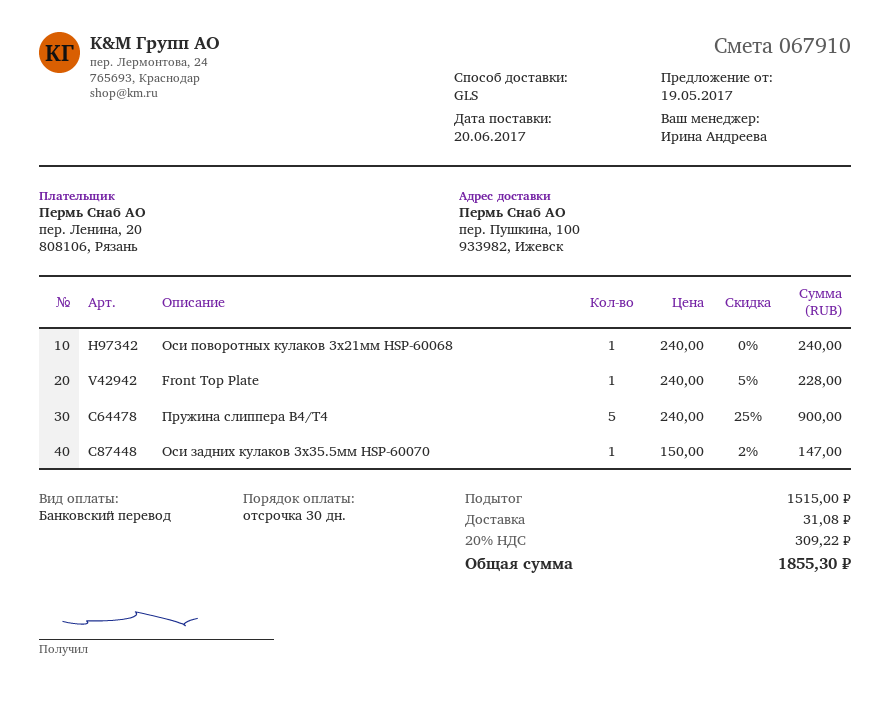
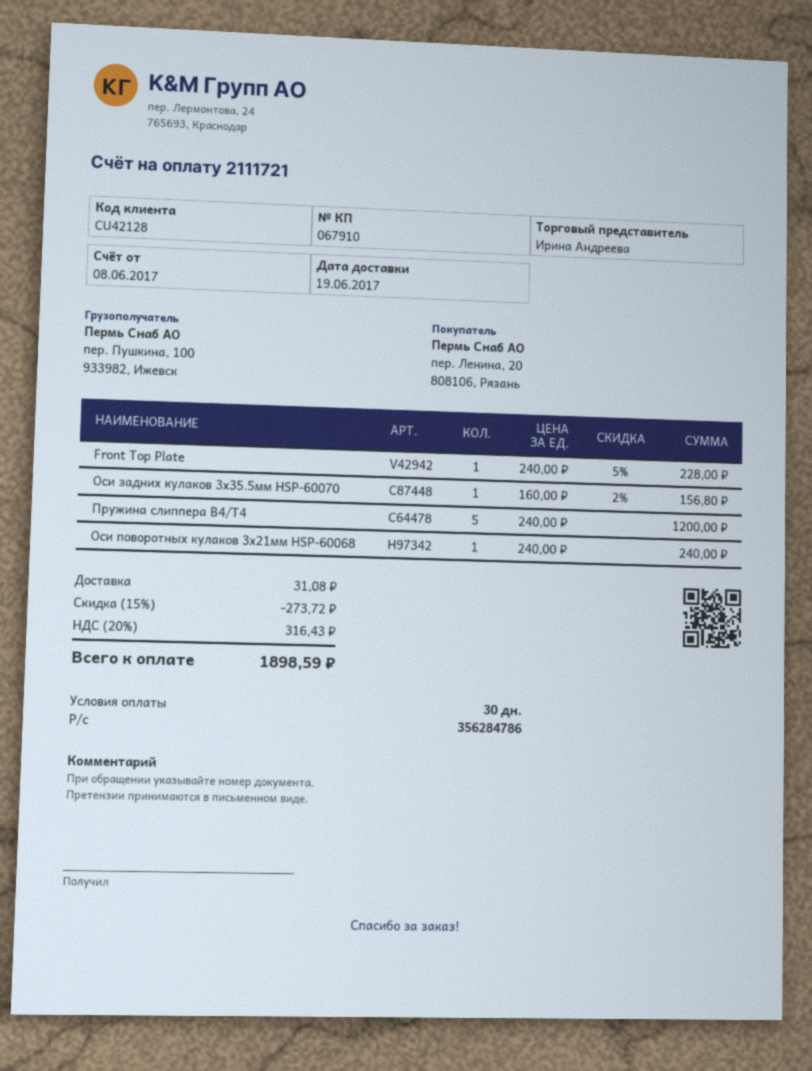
delivery date: 2017-06-20 -> 2017-06-19
Пружина слиппера B4/T4: 5 x 240.00 - 25% = 900.00 -> 5 x 240.00 = 1200.00
Оси задних кулаков 3x35.5мм HSP-60070: 1 x 150.00 - 2% = 147.00 -> 1 x 160.00 - 2% = 156.80
discount: none -> 15% = 273.72
tax: 20% = 309.22 -> 20% = 316.43
total: 1855.30 -> 1898.59

